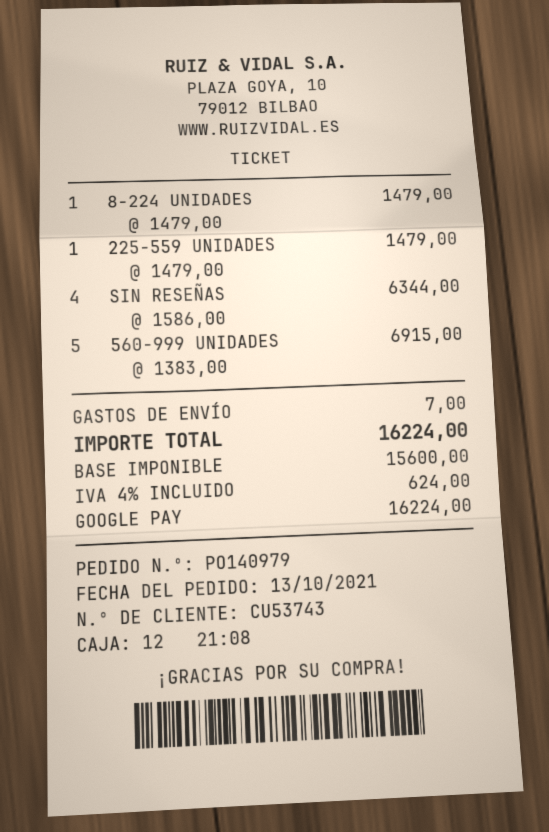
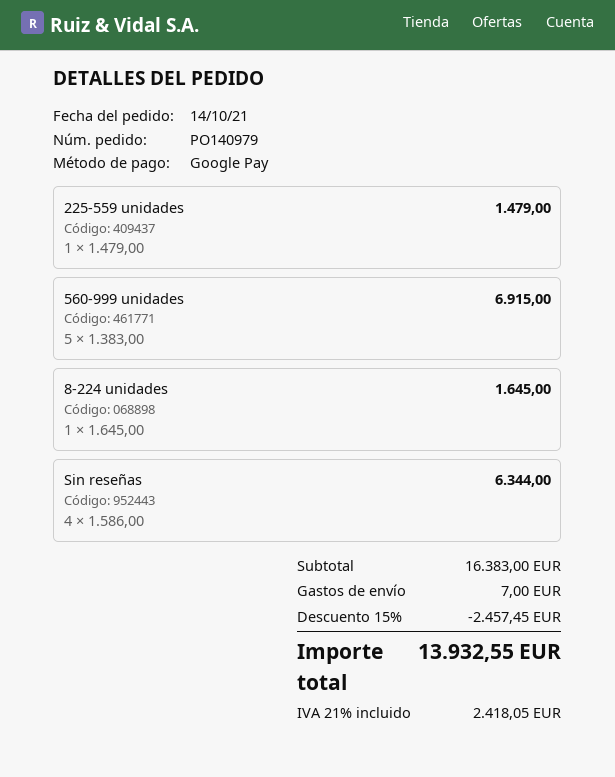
order date: 2021-10-13 -> 2021-10-14
8-224 UNIDADES: 1 x 1479.00 = 1479.00 -> 1 x 1645.00 = 1645.00
discount: none -> 15% = 2457.45
tax: 4% = 624.00 -> 21% = 2418.05
total: 16224.00 -> 13932.55

